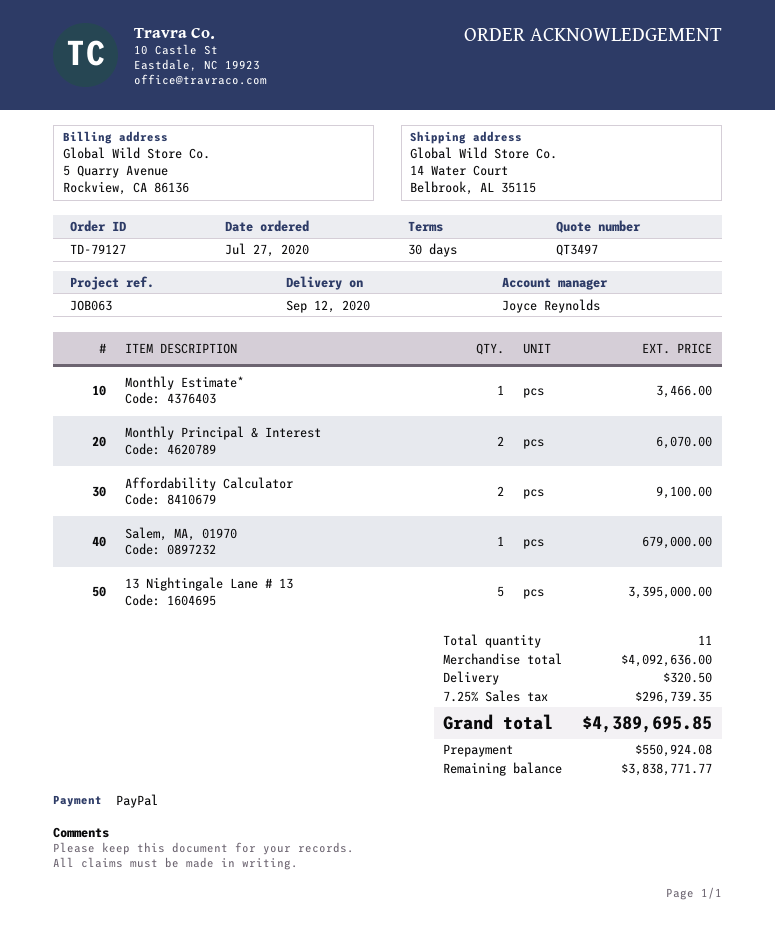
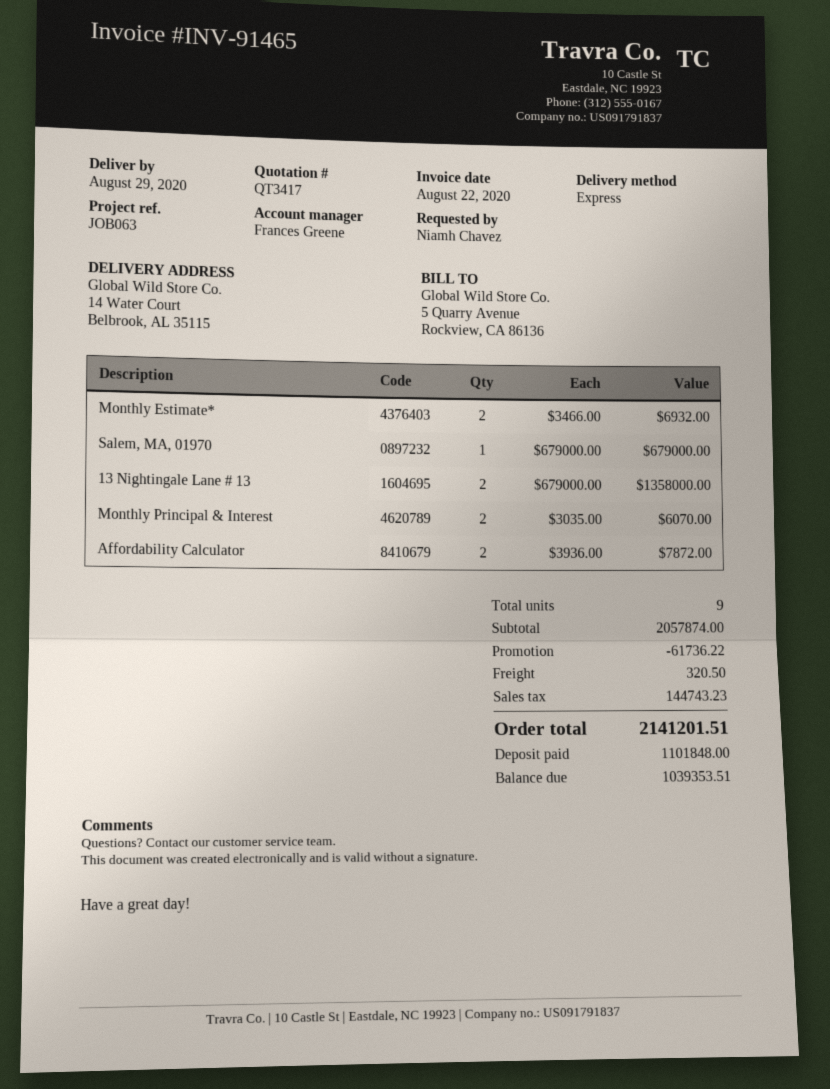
quote number: QT3497 -> QT3417
delivery date: 2020-09-12 -> 2020-08-29
sales rep: Joyce Reynolds -> Frances Greene
Monthly Estimate*: 1 for 3466.00 -> 2 for 6932.00
Affordability Calculator: 2 for 9100.00 -> 2 for 7872.00
13 Nightingale Lane # 13: 5 for 3395000.00 -> 2 for 1358000.00
total quantity: 11 -> 9
subtotal: 4092636.00 -> 2057874.00
discount: none -> 61736.22
tax: 296739.35 -> 144743.23
total: 4389695.85 -> 2141201.51
deposit: 550924.08 -> 1101848.00
balance: 3838771.77 -> 1039353.51

